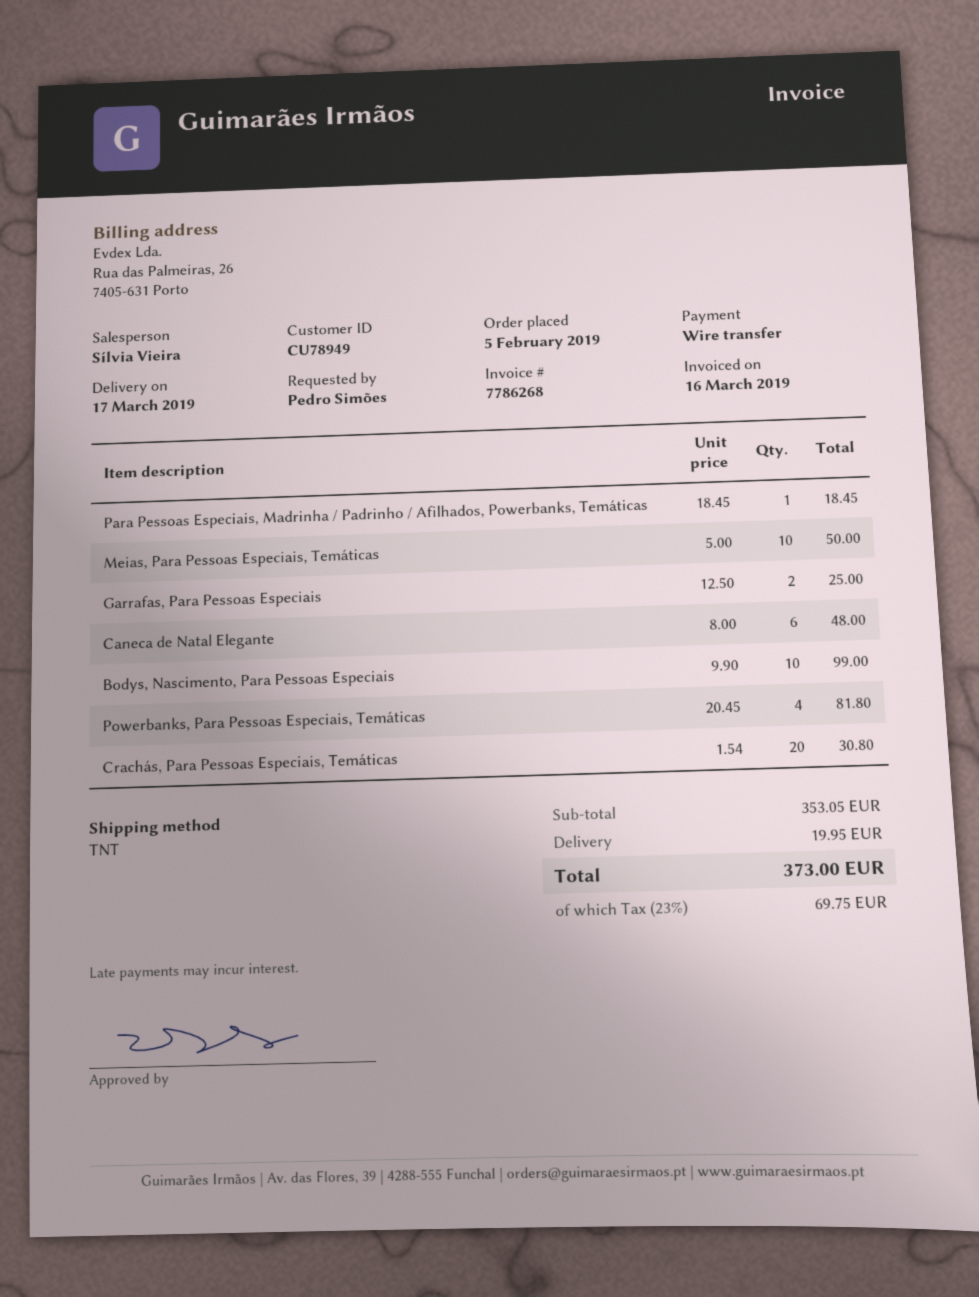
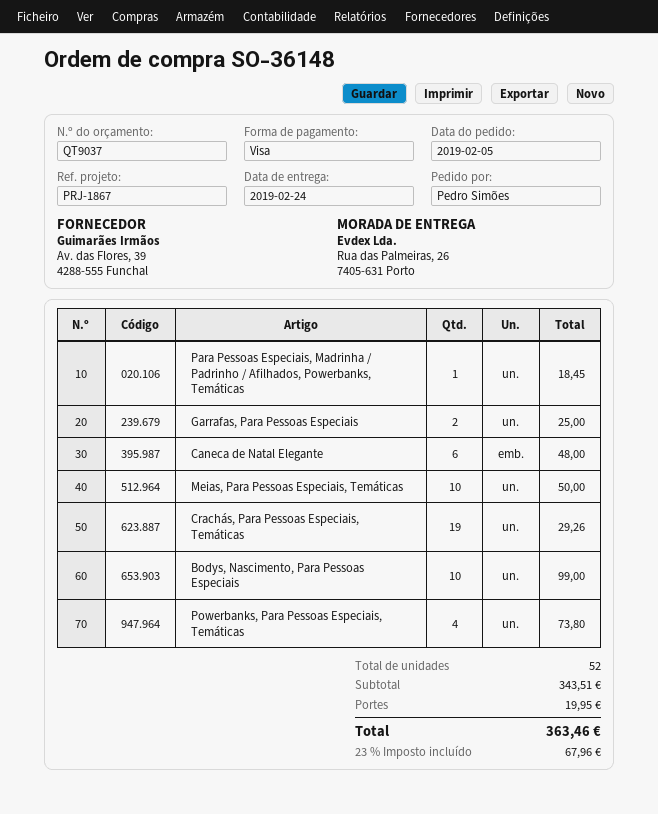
delivery date: 2019-03-17 -> 2019-02-24
payment method: bank transfer -> Visa
Powerbanks, Para Pessoas Especiais, Temáticas: 4 for 81.80 -> 4 for 73.80
Crachás, Para Pessoas Especiais, Temáticas: 20 for 30.80 -> 19 for 29.26
subtotal: 353.05 -> 343.51
tax: 23% = 69.75 -> 23% = 67.96
total: 373.00 -> 363.46

